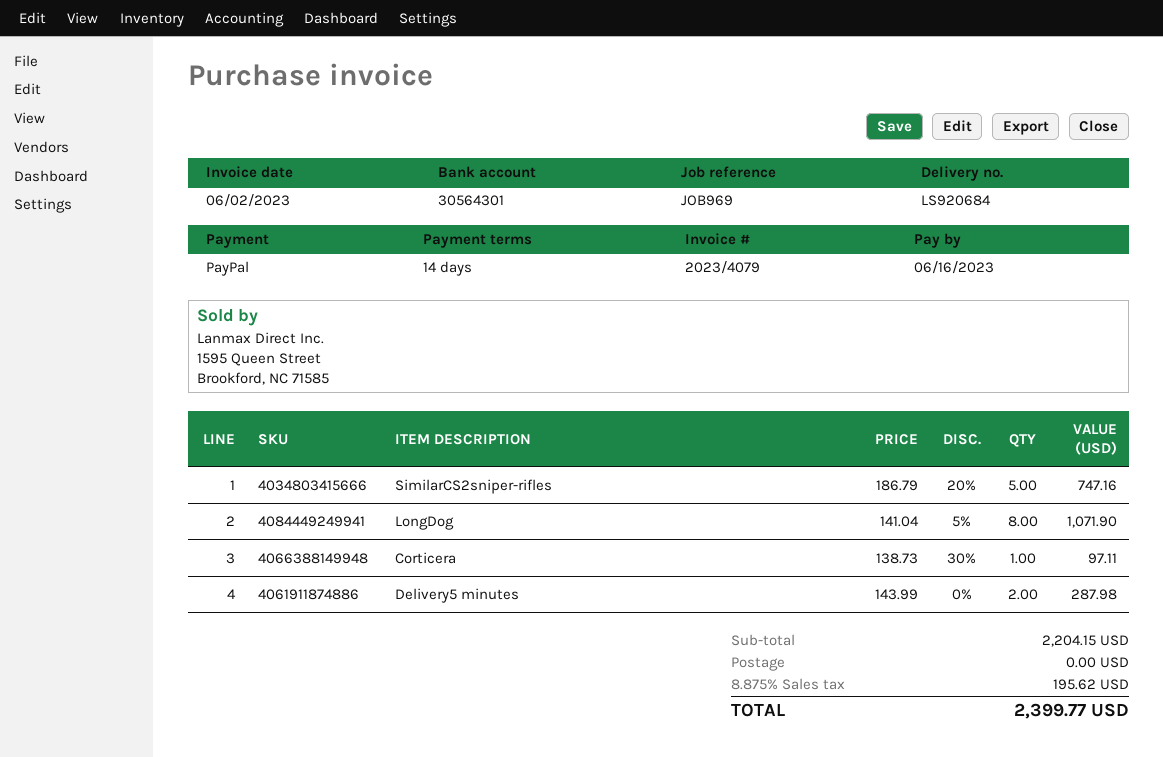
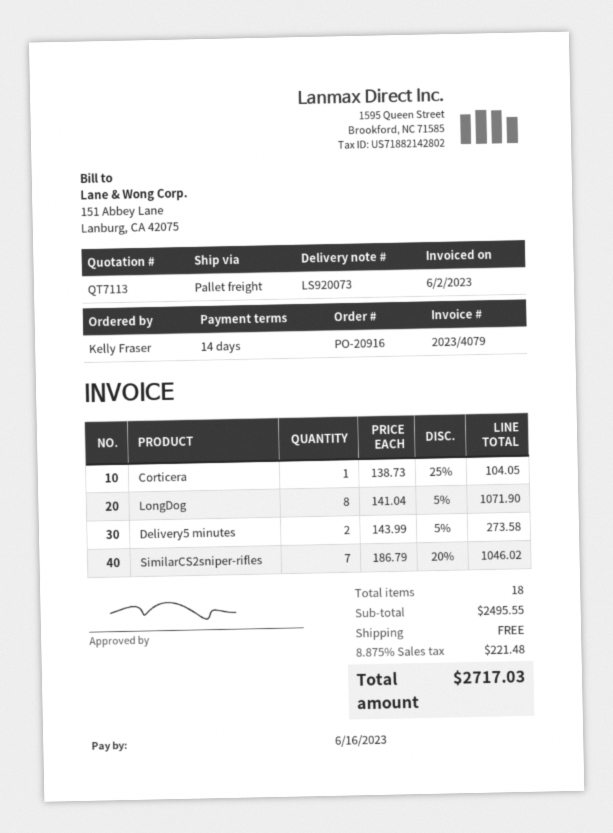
delivery note number: LS920684 -> LS920073
SimilarCS2sniper-rifles: 5 x 186.79 - 20% = 747.16 -> 7 x 186.79 - 20% = 1046.02
Corticera: 1 x 138.73 - 30% = 97.11 -> 1 x 138.73 - 25% = 104.05
Delivery5 minutes: 2 x 143.99 = 287.98 -> 2 x 143.99 - 5% = 273.58
subtotal: 2204.15 -> 2495.55
tax: 8.875% = 195.62 -> 8.875% = 221.48
total: 2399.77 -> 2717.03

